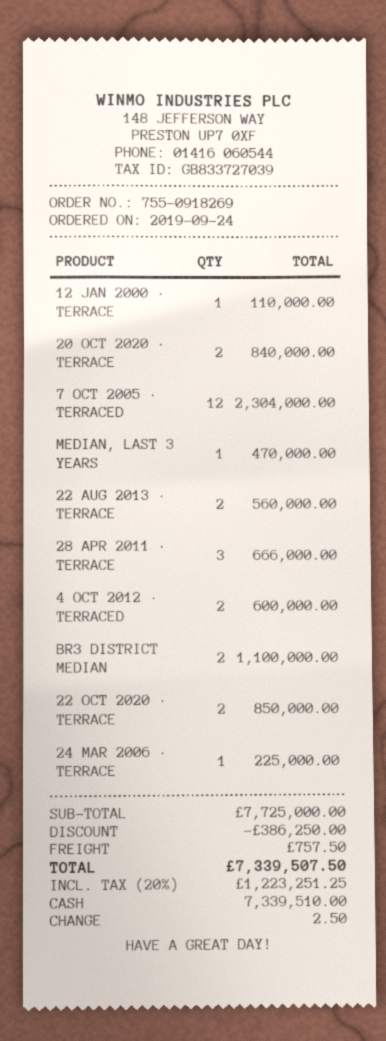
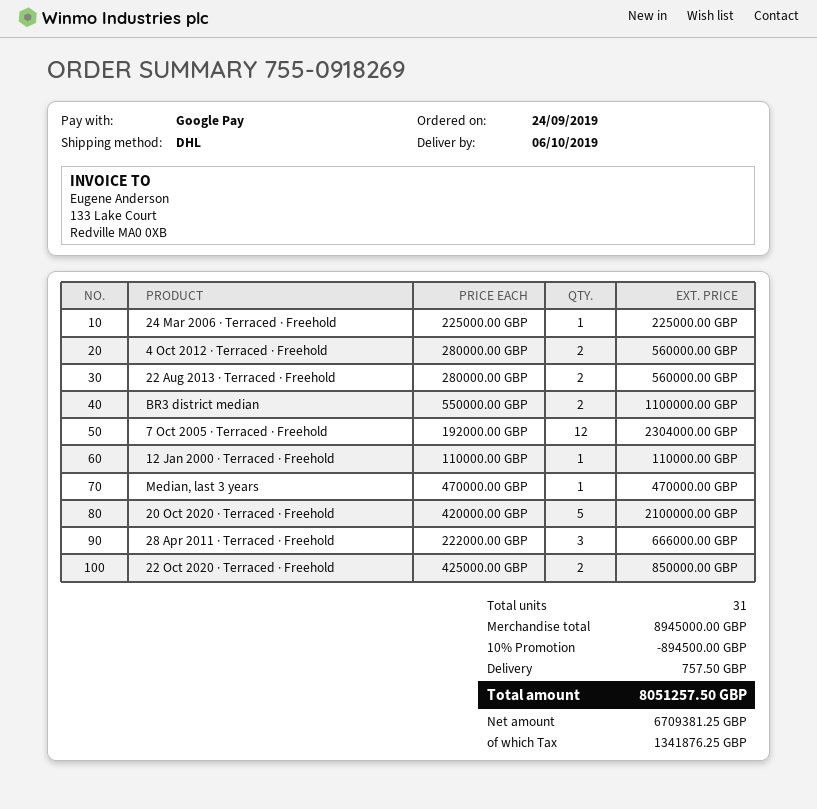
payment method: cash -> Google Pay
20 OCT 2020 · TERRACE: 2 for 840000.00 -> 5 for 2100000.00
4 OCT 2012 · TERRACED: 2 for 600000.00 -> 2 for 560000.00
subtotal: 7725000.00 -> 8945000.00
discount: 386250.00 -> 894500.00
tax: 1223251.25 -> 1341876.25
total: 7339507.50 -> 8051257.50

